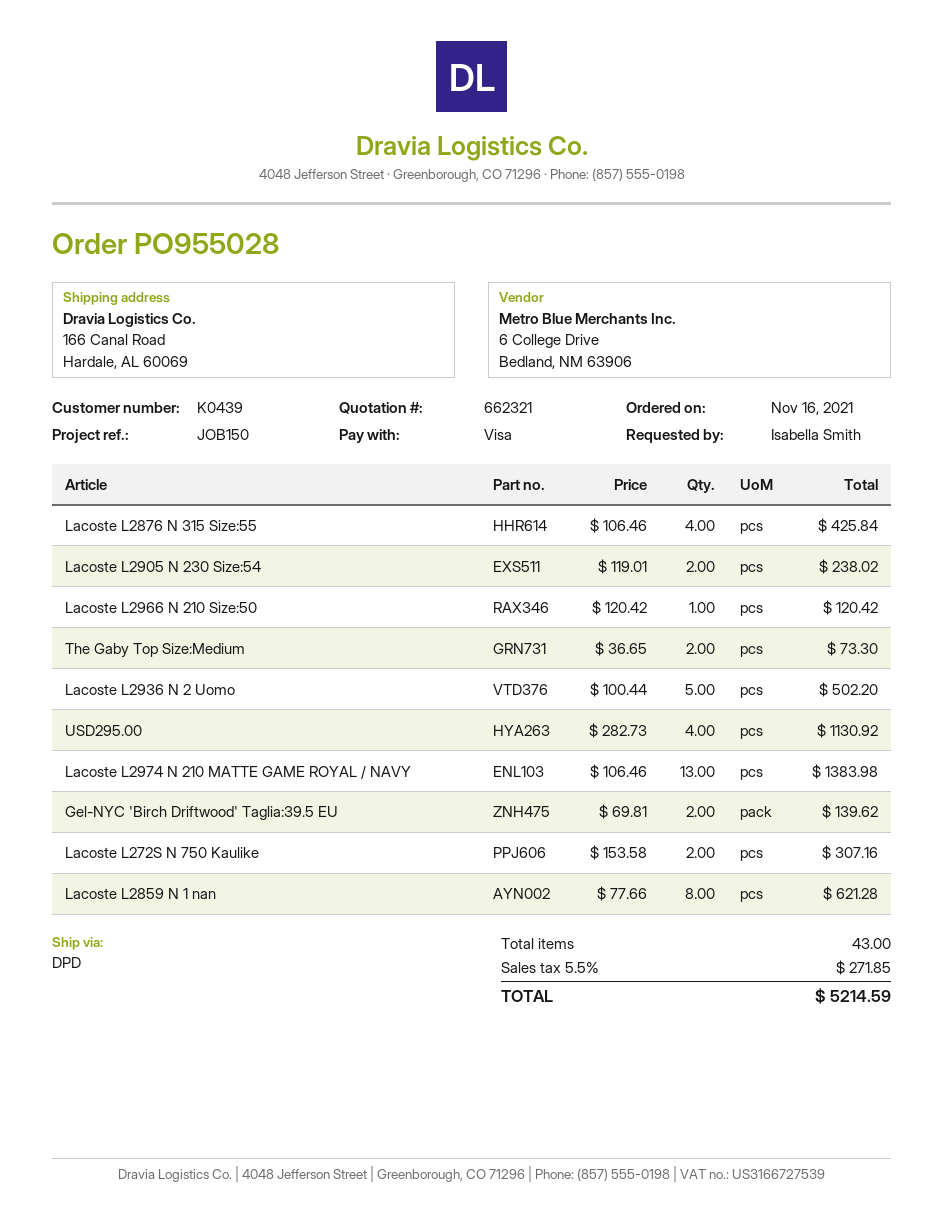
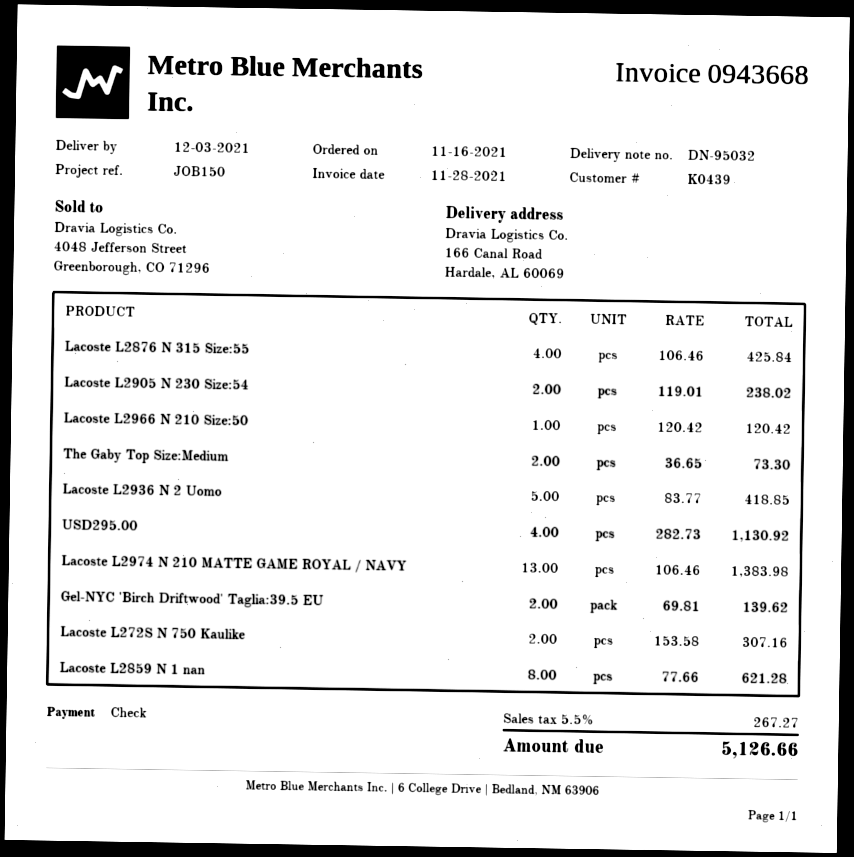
payment method: Visa -> cheque
Lacoste L2936 N 2 Uomo: 5 x 100.44 = 502.20 -> 5 x 83.77 = 418.85
tax: 5.5% = 271.85 -> 5.5% = 267.27
total: 5214.59 -> 5126.66

